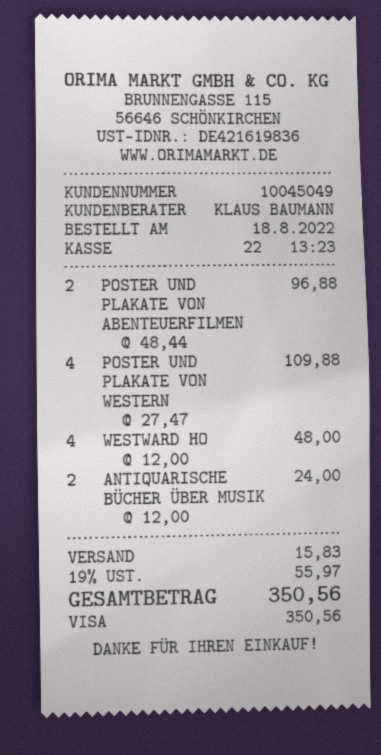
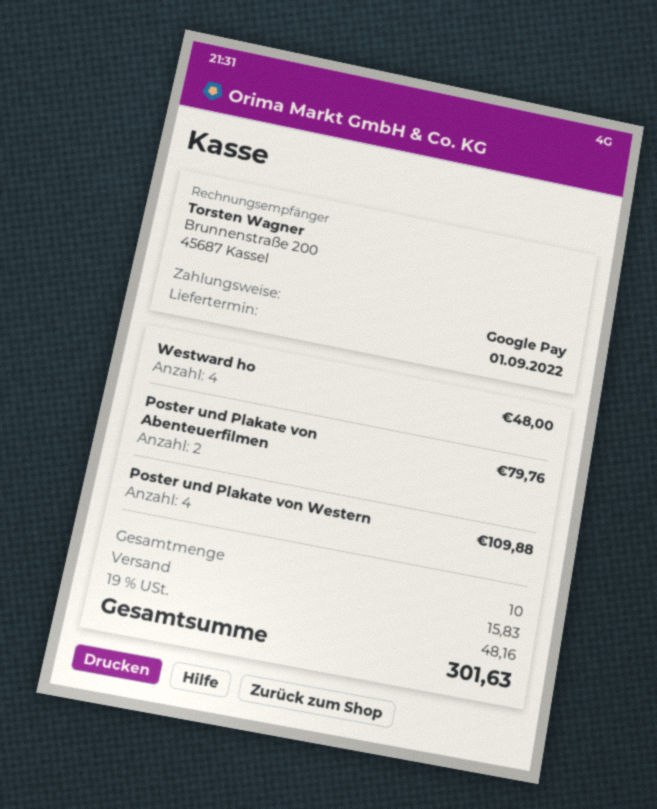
payment method: Visa -> Google Pay
POSTER UND PLAKATE VON ABENTEUERFILMEN: 2 for 96.88 -> 2 for 79.76
ANTIQUARISCHE BÜCHER ÜBER MUSIK: 2 for 24.00 -> none
tax: 19% = 55.97 -> 19% = 48.16
total: 350.56 -> 301.63

